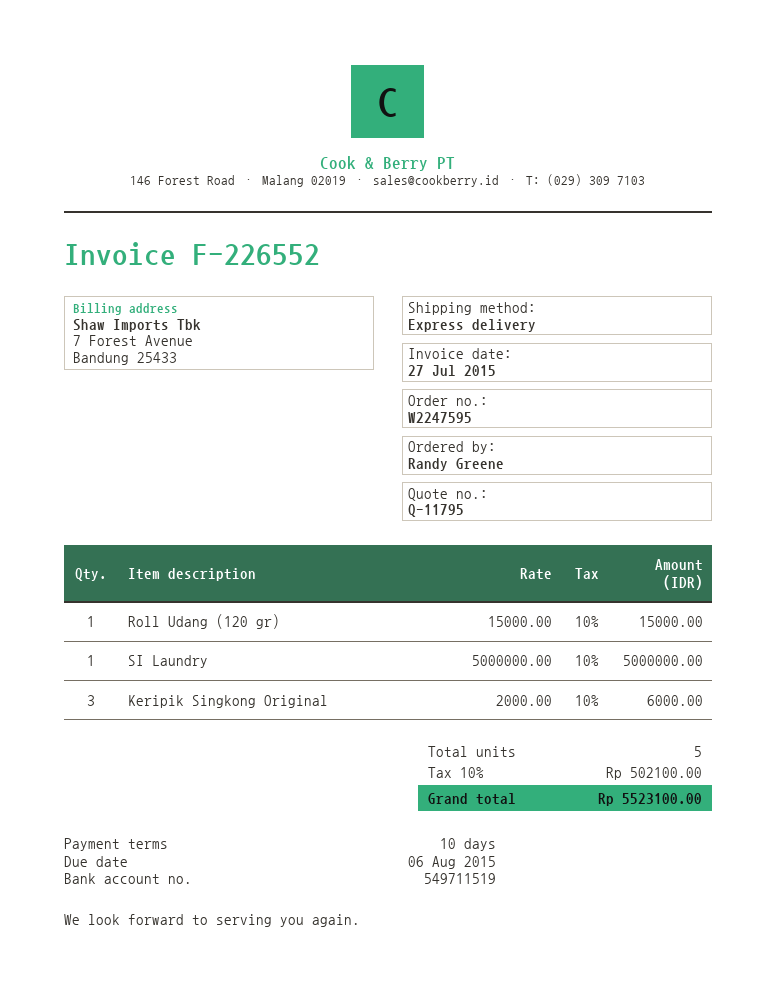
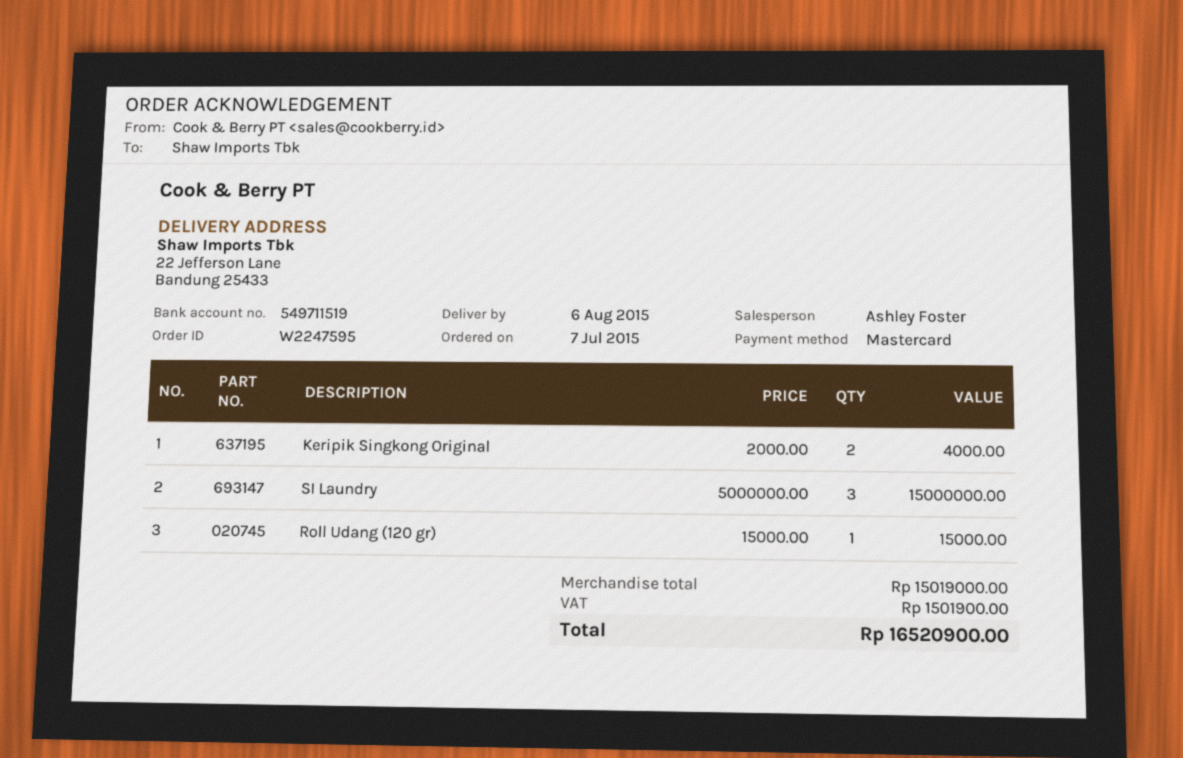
SI Laundry: 1 x 5000000.00 = 5000000.00 -> 3 x 5000000.00 = 15000000.00
Keripik Singkong Original: 3 x 2000.00 = 6000.00 -> 2 x 2000.00 = 4000.00
tax: 502100.00 -> 1501900.00
total: 5523100.00 -> 16520900.00

